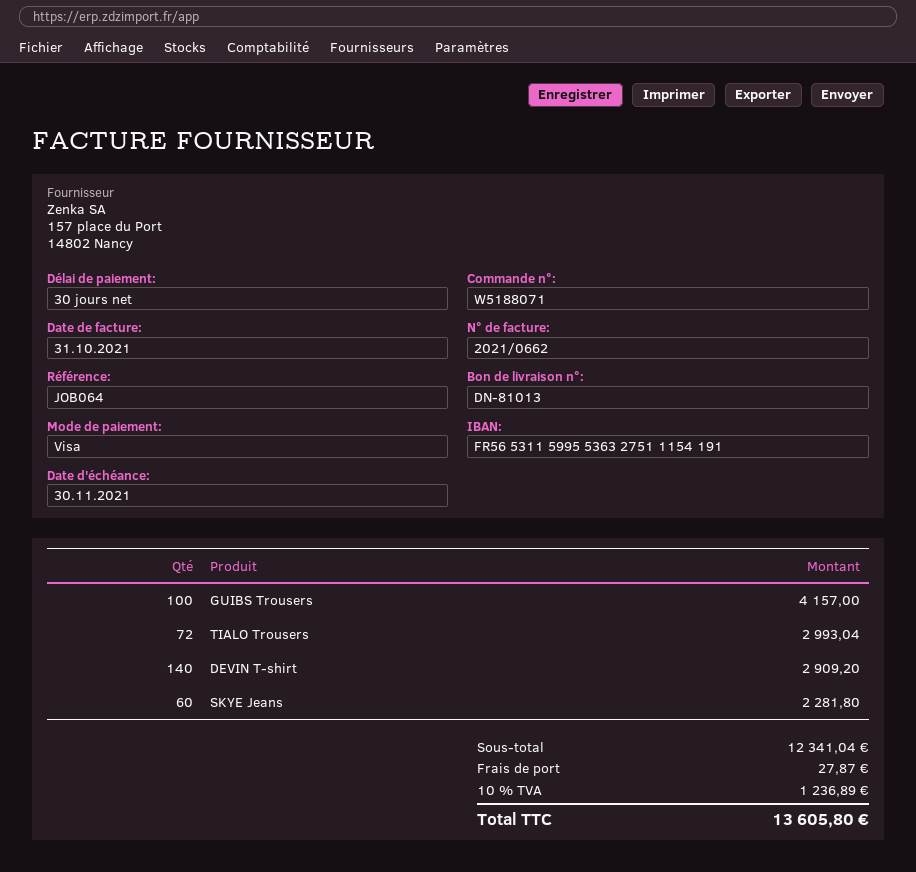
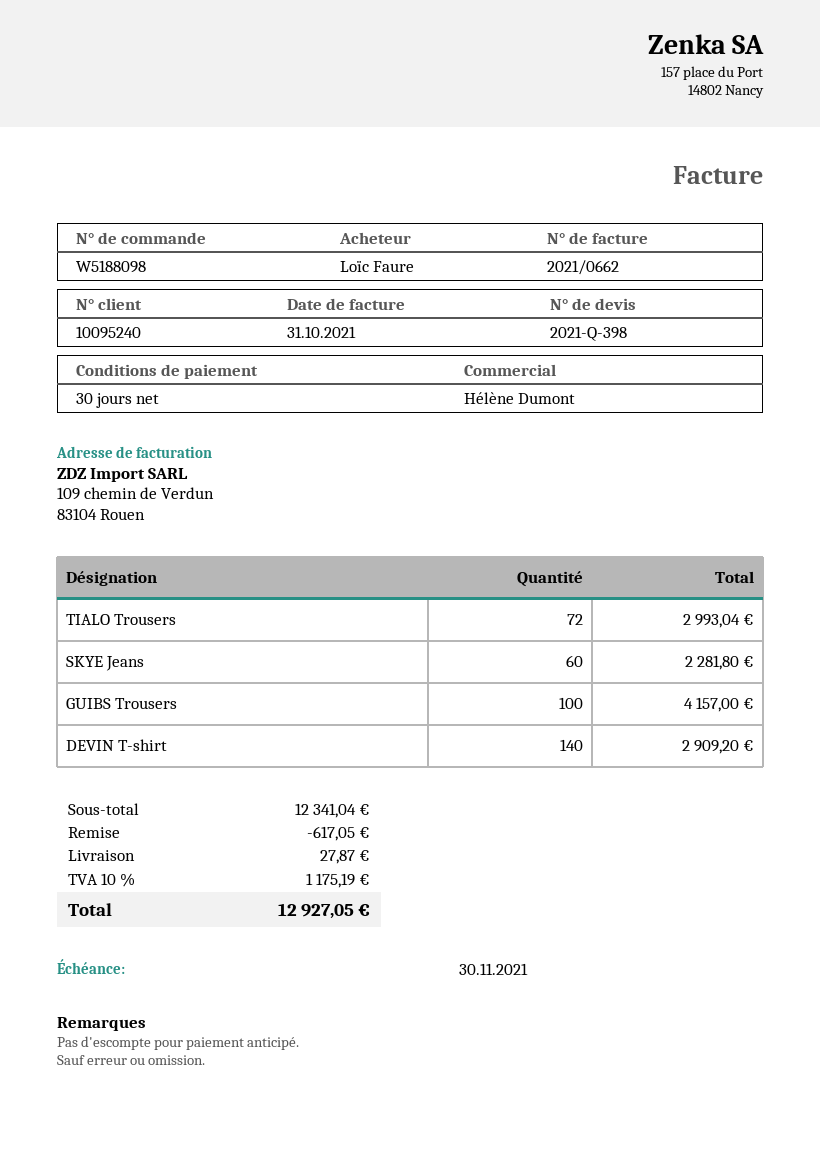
order number: W5188071 -> W5188098
discount: none -> 617.05
tax: 10% = 1236.89 -> 10% = 1175.19
total: 13605.80 -> 12927.05

